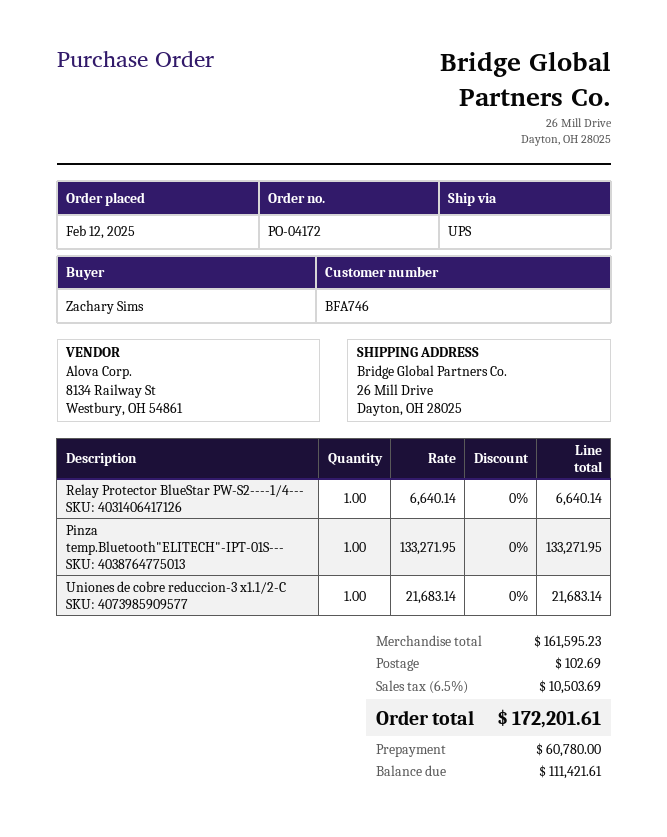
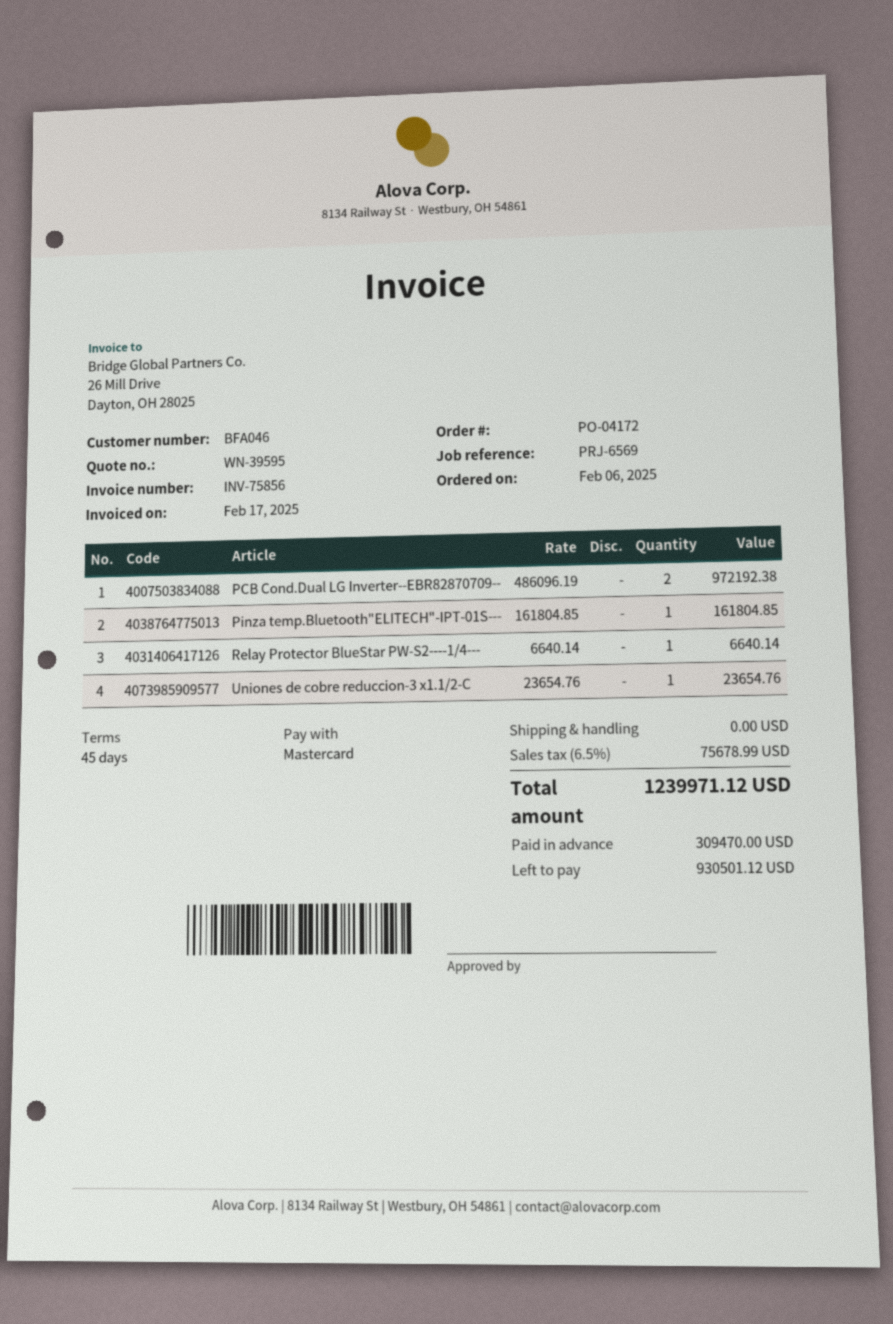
order date: 2025-02-12 -> 2025-02-06
customer number: BFA746 -> BFA046
Pinza temp.Bluetooth"ELITECH"-IPT-01S---: 1 x 133271.95 = 133271.95 -> 1 x 161804.85 = 161804.85
Uniones de cobre reduccion-3 x1.1/2-C: 1 x 21683.14 = 21683.14 -> 1 x 23654.76 = 23654.76
PCB Cond.Dual LG Inverter--EBR82870709--: none -> 2 x 486096.19 = 972192.38
shipping: 102.69 -> 0.00
tax: 6.5% = 10503.69 -> 6.5% = 75678.99
total: 172201.61 -> 1239971.12
deposit: 60780.00 -> 309470.00
balance: 111421.61 -> 930501.12

